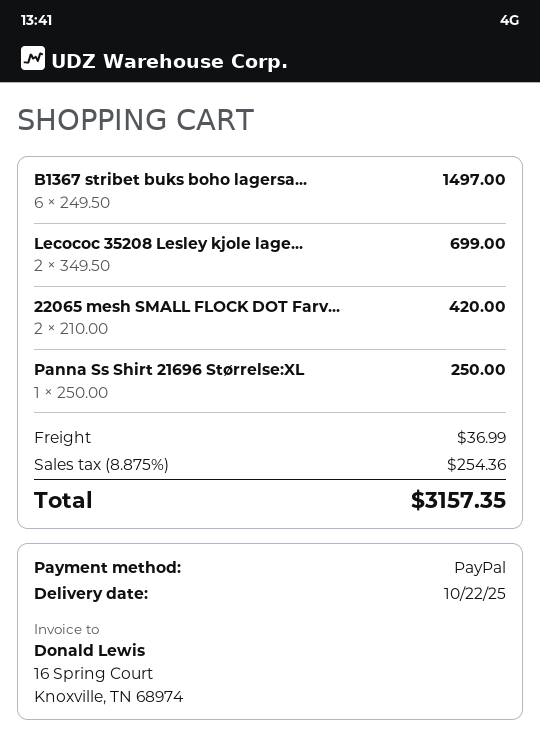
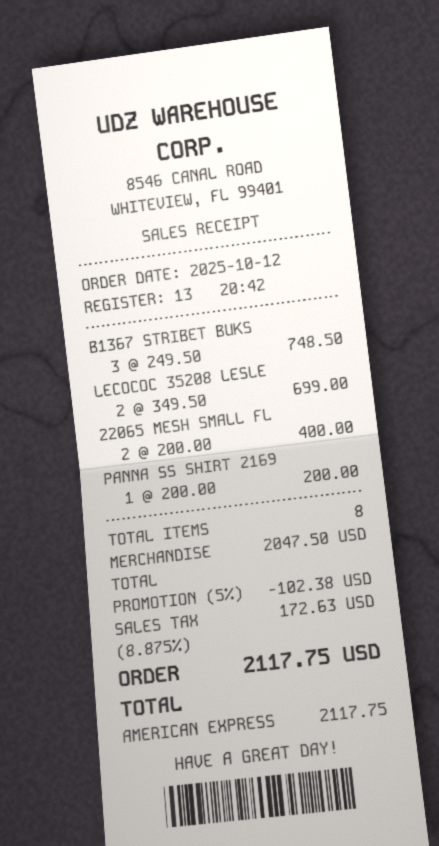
payment method: PayPal -> American Express
B1367 stribet buks boho lagersa...: 6 x 249.50 = 1497.00 -> 3 x 249.50 = 748.50
22065 mesh SMALL FLOCK DOT Farv...: 2 x 210.00 = 420.00 -> 2 x 200.00 = 400.00
Panna Ss Shirt 21696 Størrelse:XL: 1 x 250.00 = 250.00 -> 1 x 200.00 = 200.00
discount: none -> 5% = 102.38
shipping: 36.99 -> none
tax: 8.875% = 254.36 -> 8.875% = 172.63
total: 3157.35 -> 2117.75

